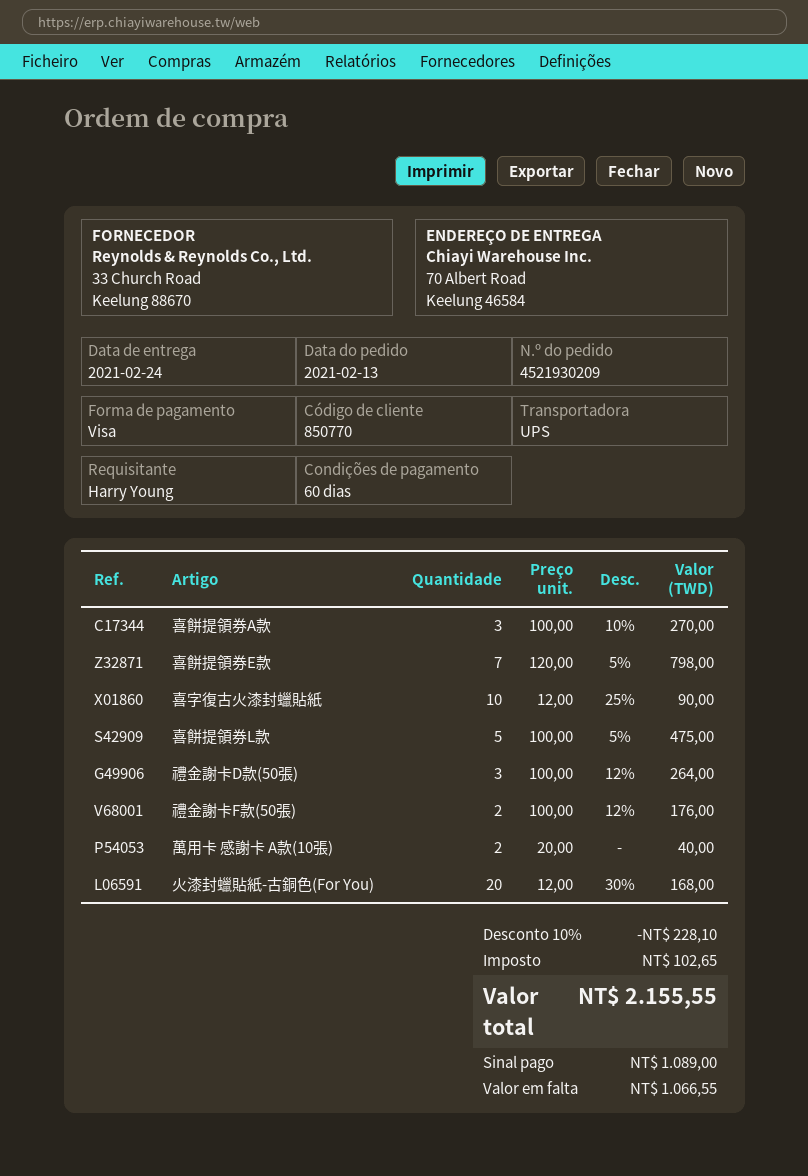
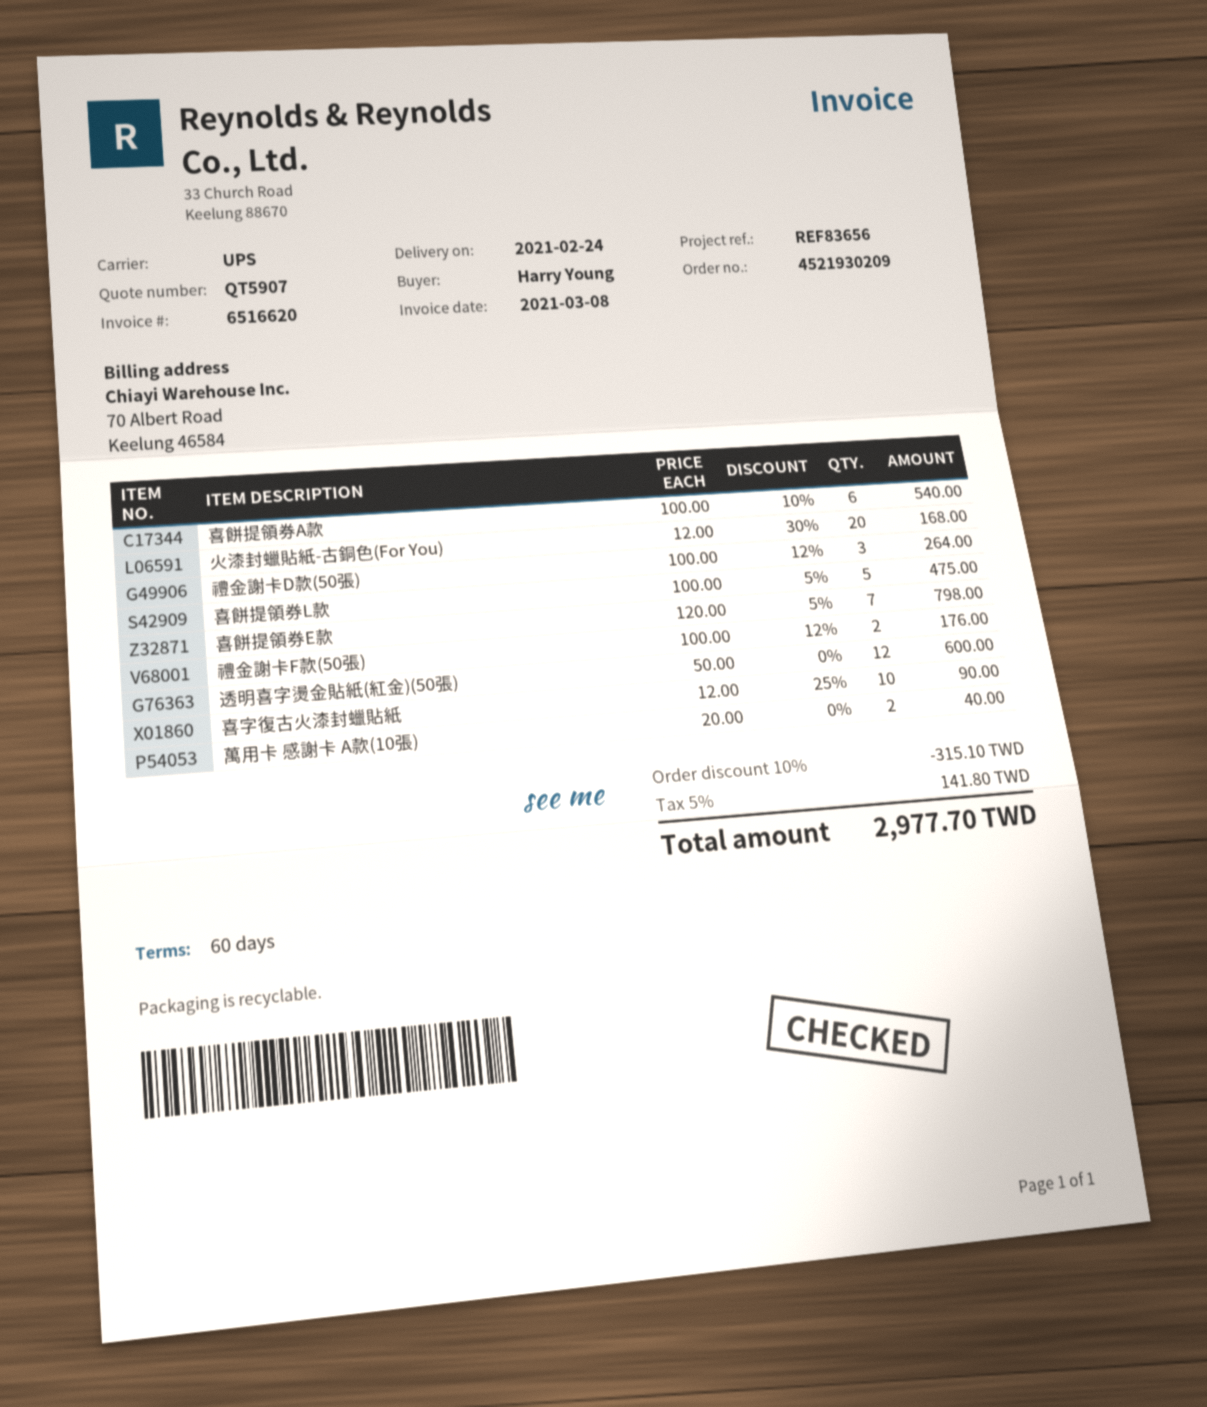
喜餅提領券A款: 3 x 100.00 - 10% = 270.00 -> 6 x 100.00 - 10% = 540.00
透明喜字燙金貼紙(紅金)(50張): none -> 12 x 50.00 = 600.00
discount: 10% = 228.10 -> 10% = 315.10
tax: 102.65 -> 141.80
total: 2155.55 -> 2977.70

